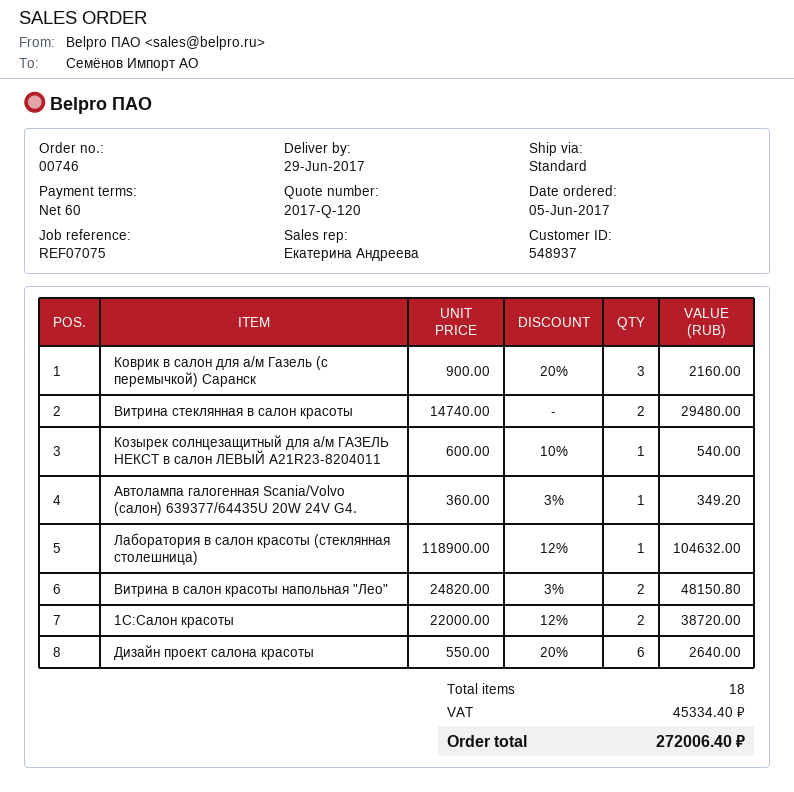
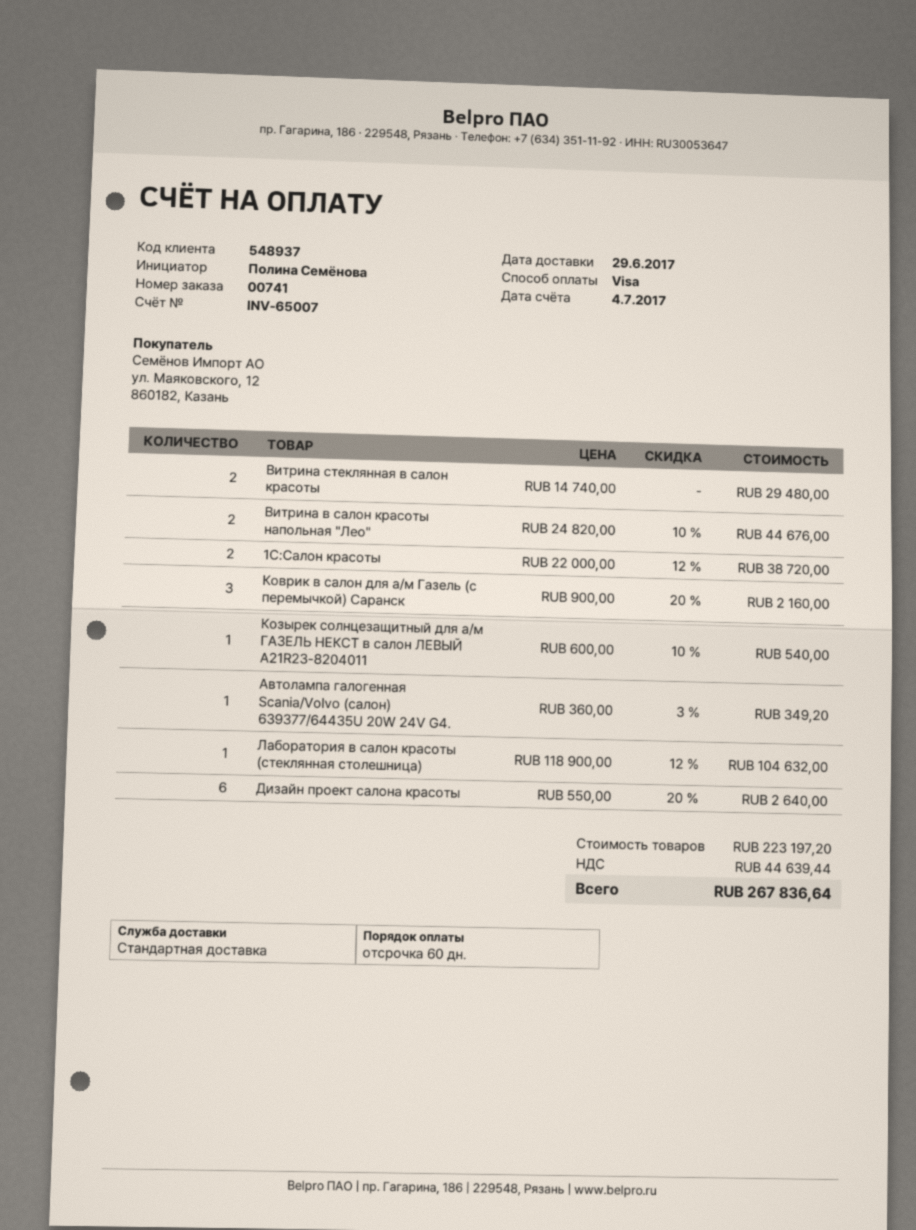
order number: 00746 -> 00741
Витрина в салон красоты напольная "Лео": 2 x 24820.00 - 3% = 48150.80 -> 2 x 24820.00 - 10% = 44676.00
tax: 45334.40 -> 44639.44
total: 272006.40 -> 267836.64

